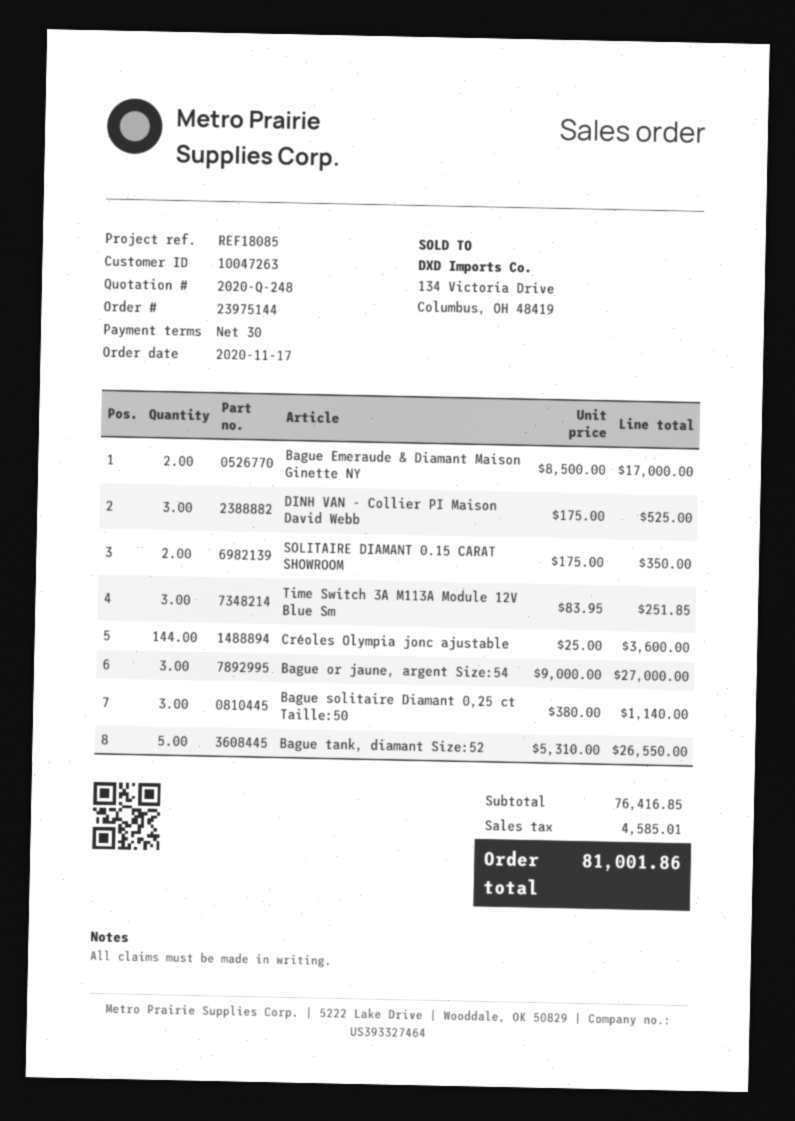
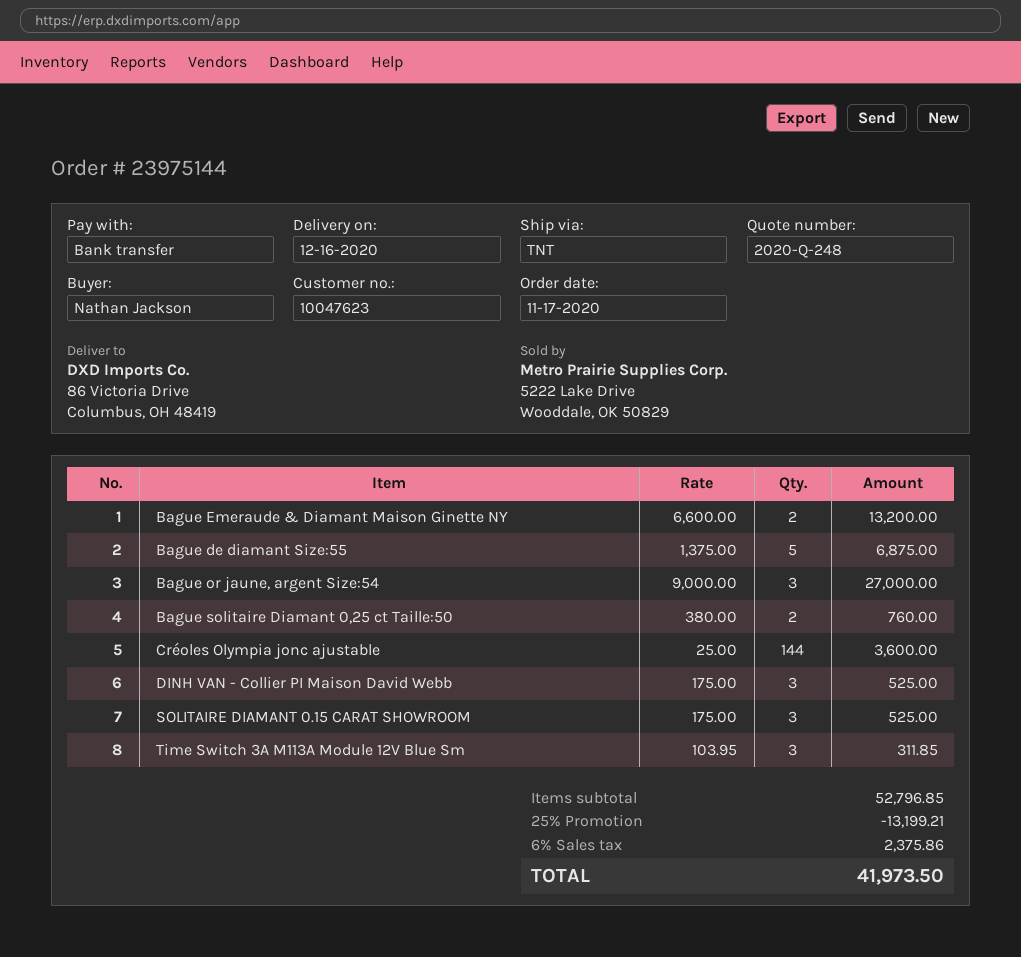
customer number: 10047263 -> 10047623
Bague Emeraude & Diamant Maison Ginette NY: 2 x 8500.00 = 17000.00 -> 2 x 6600.00 = 13200.00
SOLITAIRE DIAMANT 0.15 CARAT SHOWROOM: 2 x 175.00 = 350.00 -> 3 x 175.00 = 525.00
Time Switch 3A M113A Module 12V Blue Sm: 3 x 83.95 = 251.85 -> 3 x 103.95 = 311.85
Bague solitaire Diamant 0,25 ct Taille:50: 3 x 380.00 = 1140.00 -> 2 x 380.00 = 760.00
Bague tank, diamant Size:52: 5 x 5310.00 = 26550.00 -> none
Bague de diamant Size:55: none -> 5 x 1375.00 = 6875.00
subtotal: 76416.85 -> 52796.85
discount: none -> 25% = 13199.21
tax: 4585.01 -> 2375.86
total: 81001.86 -> 41973.50

